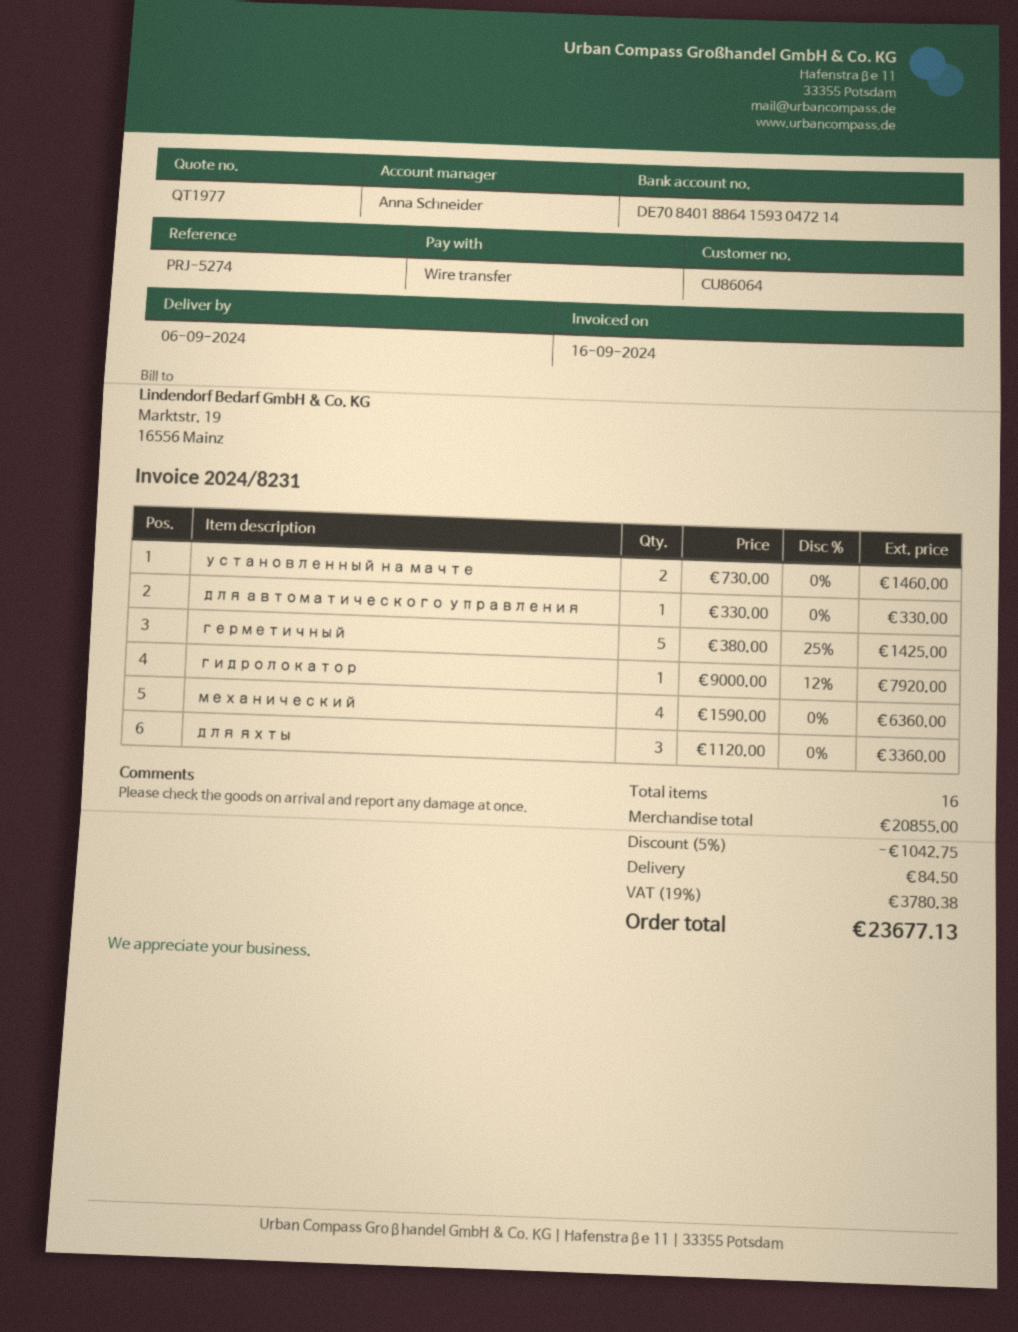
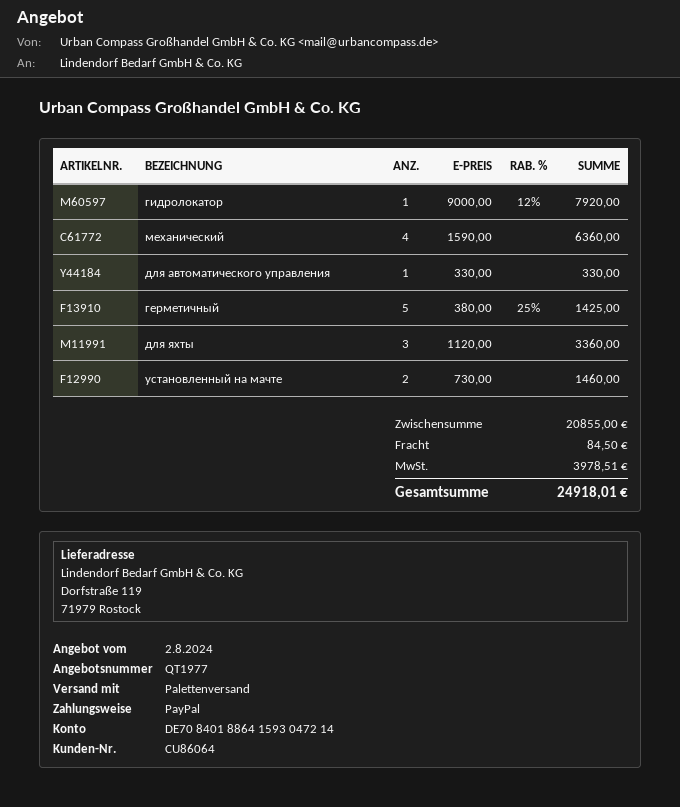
payment method: bank transfer -> PayPal
discount: 5% = 1042.75 -> none
tax: 3780.38 -> 3978.51
total: 23677.13 -> 24918.01

